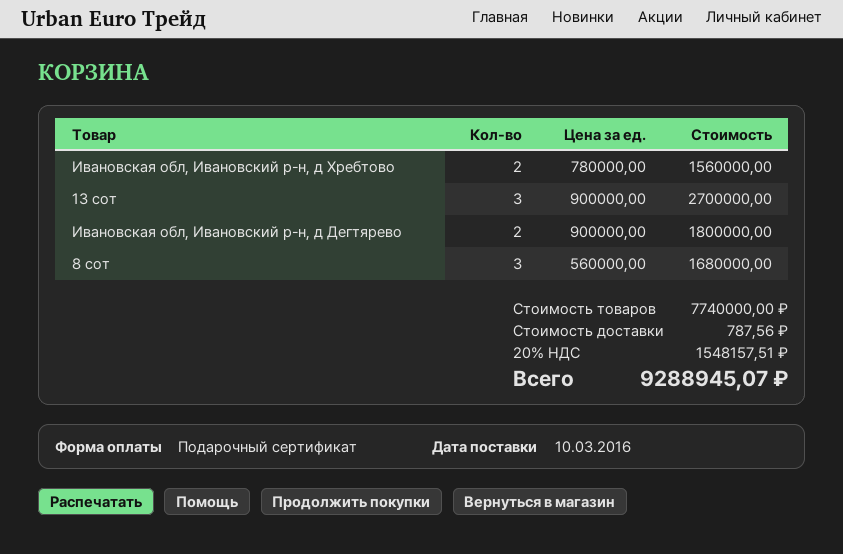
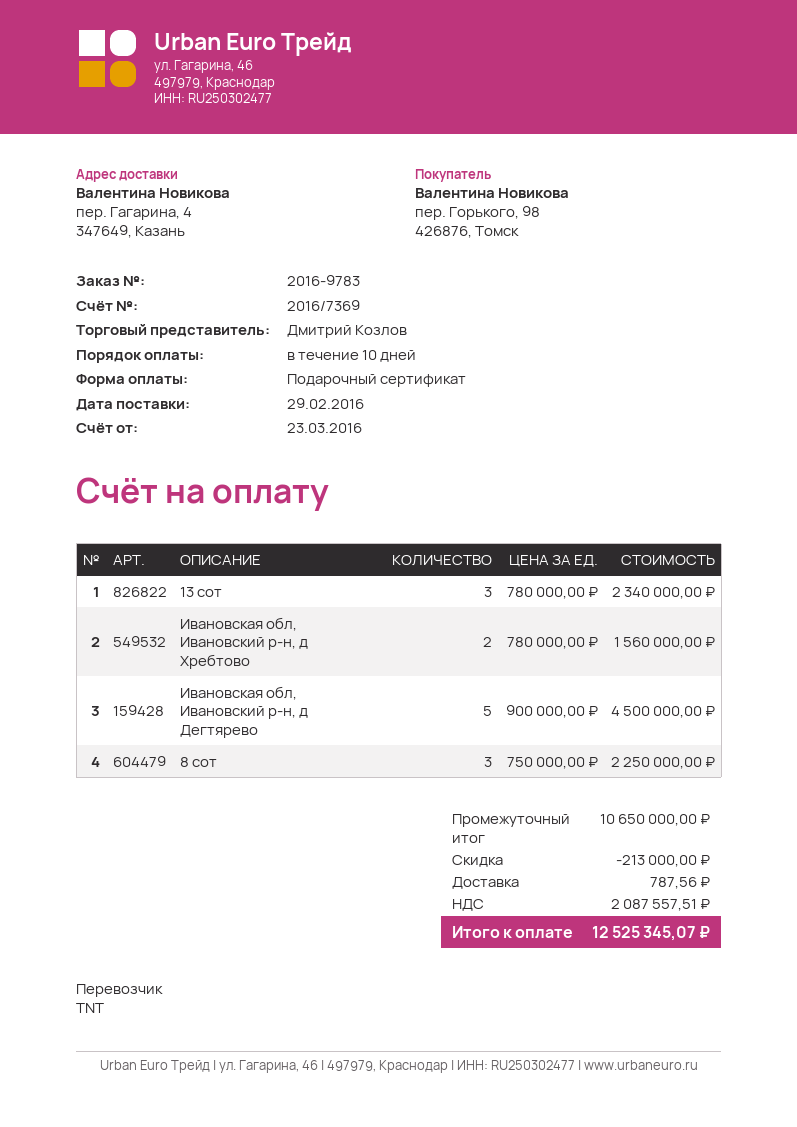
delivery date: 2016-03-10 -> 2016-02-29
13 сот: 3 x 900000.00 = 2700000.00 -> 3 x 780000.00 = 2340000.00
Ивановская обл, Ивановский р-н, д Дегтярево: 2 x 900000.00 = 1800000.00 -> 5 x 900000.00 = 4500000.00
8 сот: 3 x 560000.00 = 1680000.00 -> 3 x 750000.00 = 2250000.00
subtotal: 7740000.00 -> 10650000.00
discount: none -> 213000.00
tax: 1548157.51 -> 2087557.51
total: 9288945.07 -> 12525345.07

